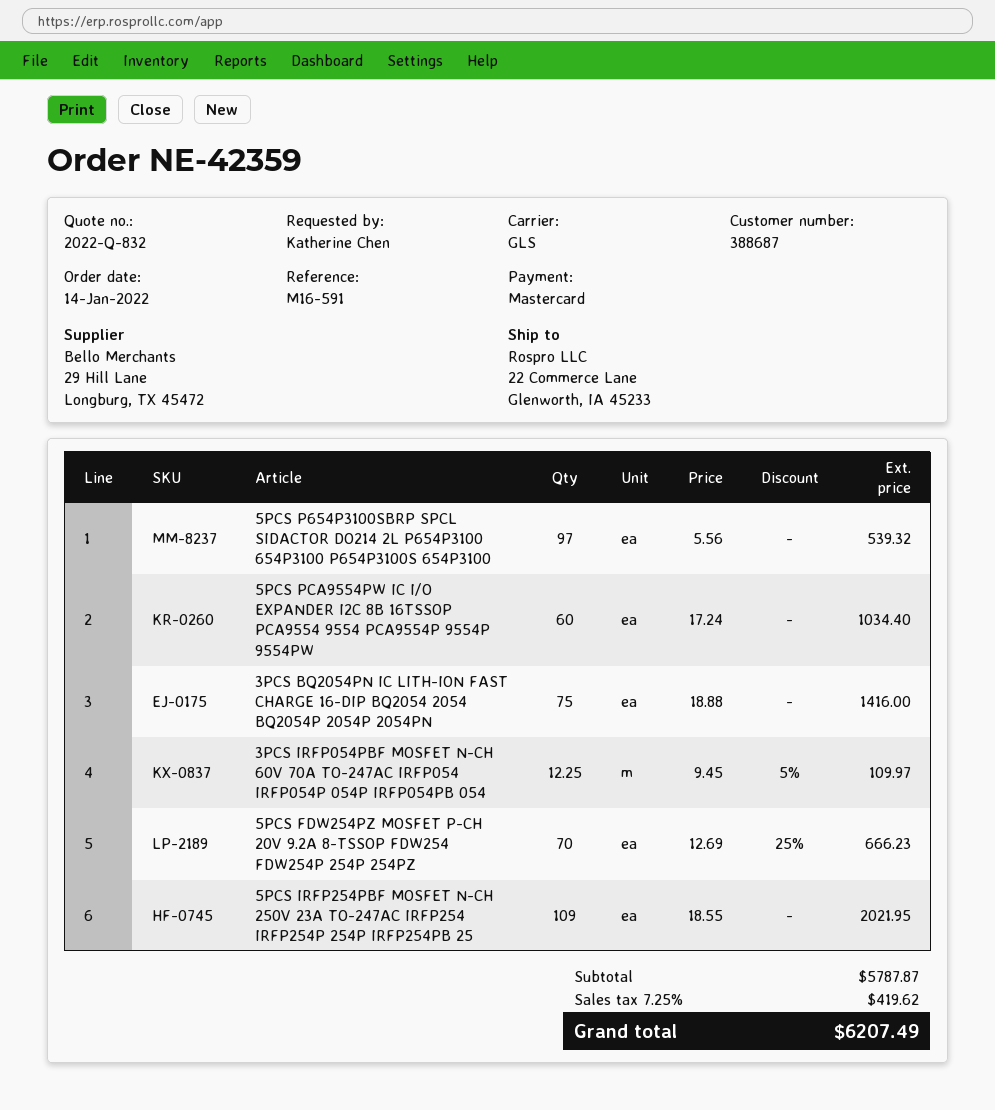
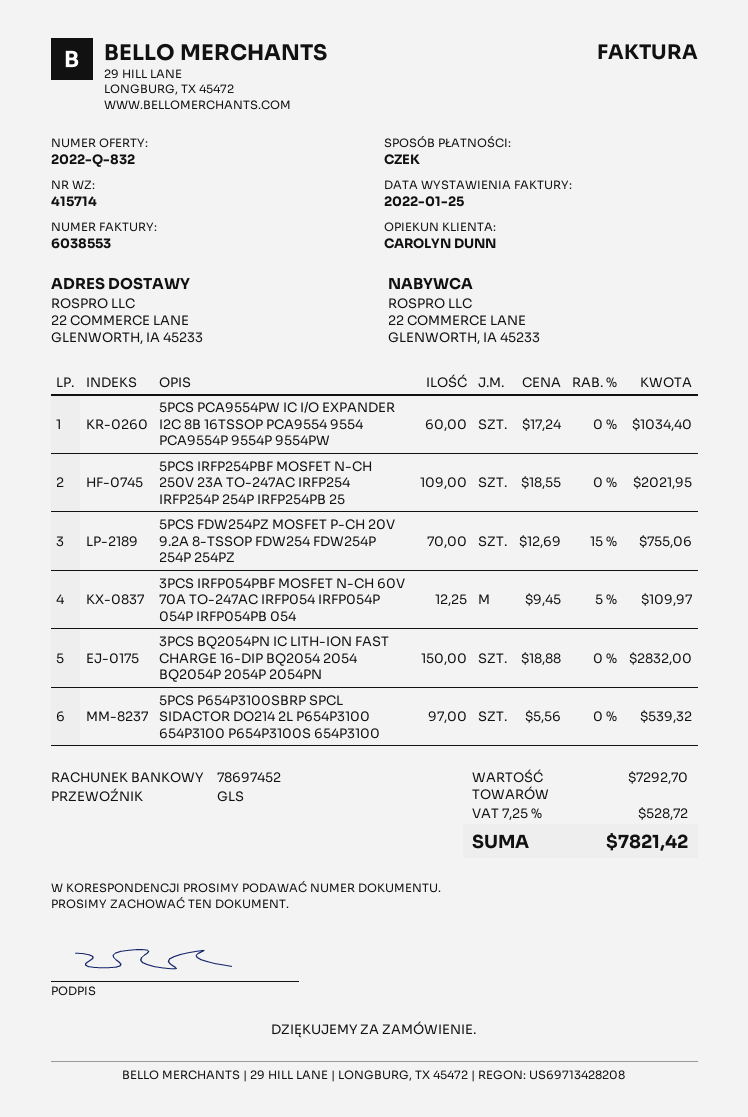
payment method: Mastercard -> cheque
3PCS BQ2054PN IC LITH-ION FAST CHARGE 16-DIP BQ2054 2054 BQ2054P 2054P 2054PN: 75 x 18.88 = 1416.00 -> 150 x 18.88 = 2832.00
5PCS FDW254PZ MOSFET P-CH 20V 9.2A 8-TSSOP FDW254 FDW254P 254P 254PZ: 70 x 12.69 - 25% = 666.23 -> 70 x 12.69 - 15% = 755.06
subtotal: 5787.87 -> 7292.70
tax: 7.25% = 419.62 -> 7.25% = 528.72
total: 6207.49 -> 7821.42

